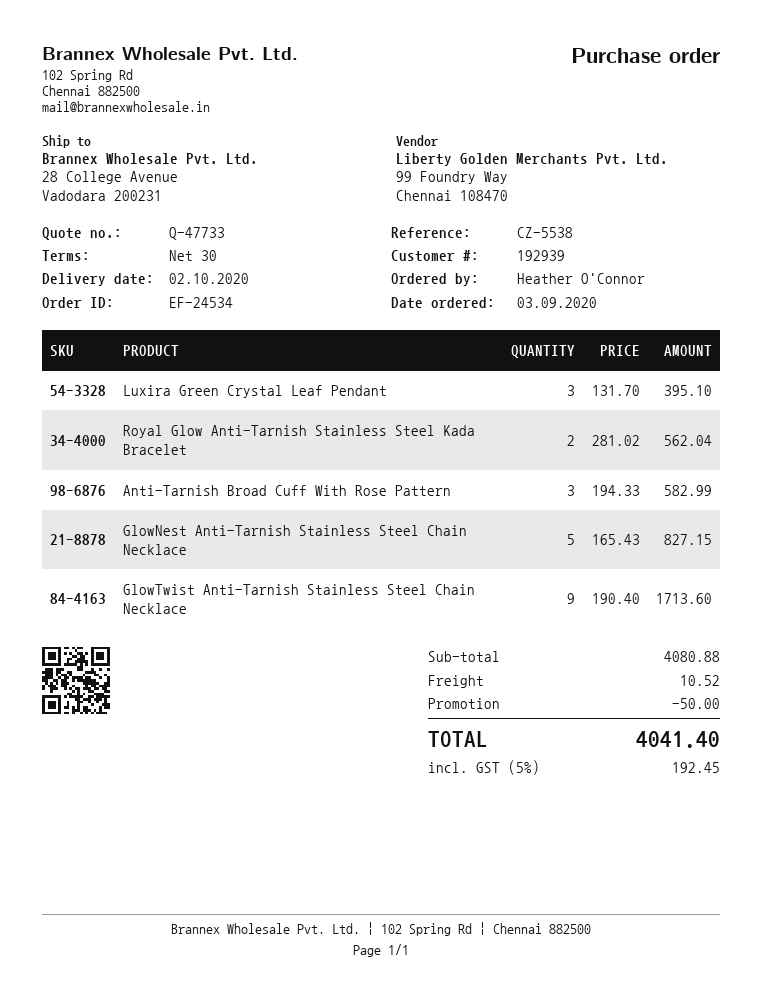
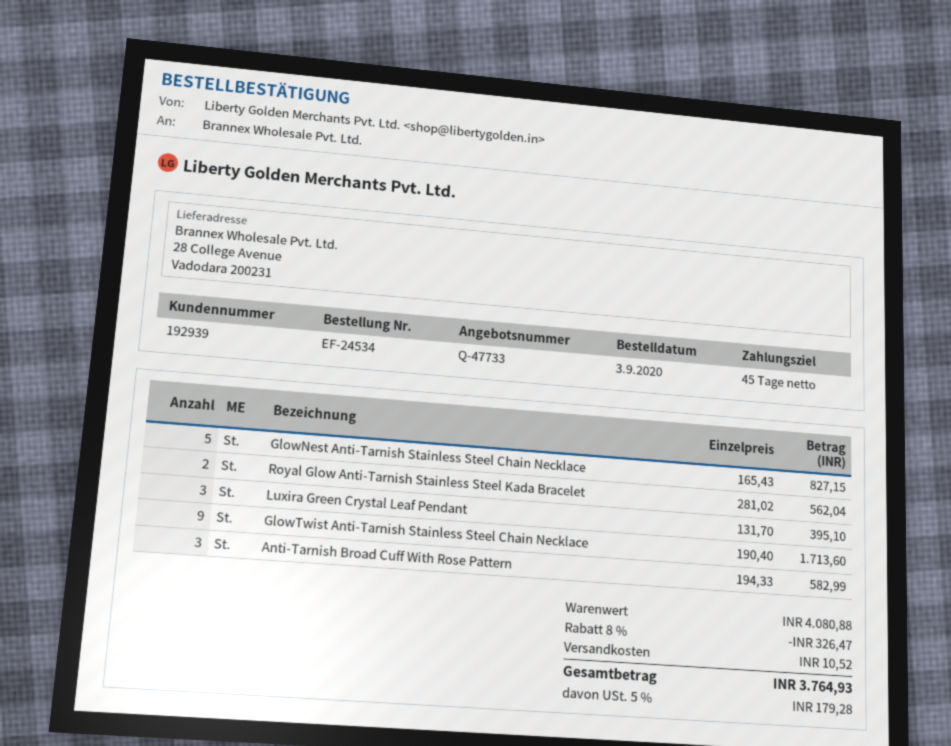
payment terms: 30 days -> 45 days
discount: 50.00 -> 326.47
tax: 5% = 192.45 -> 5% = 179.28
total: 4041.40 -> 3764.93

